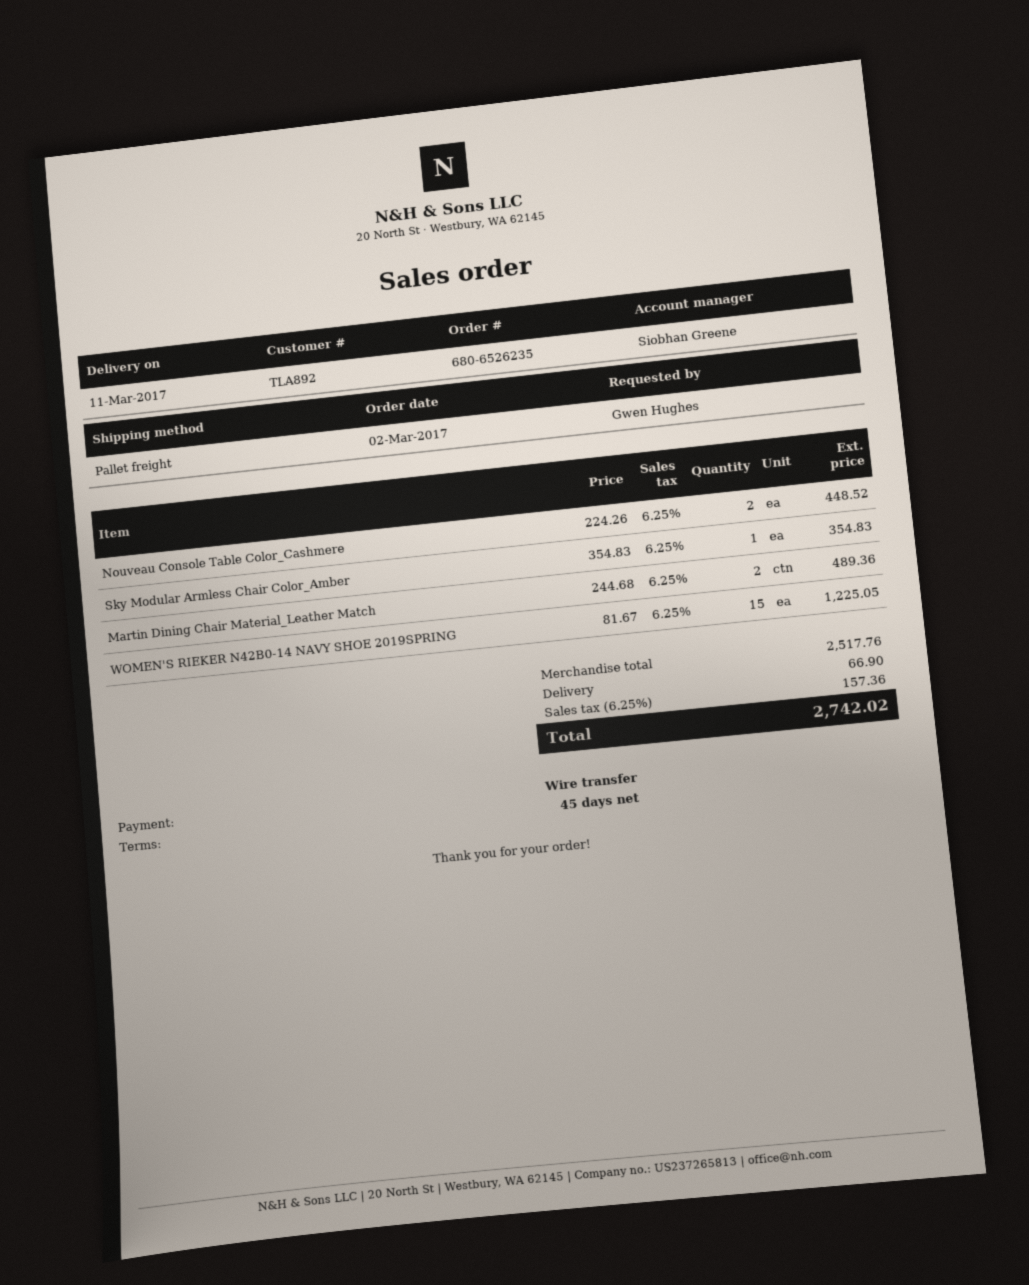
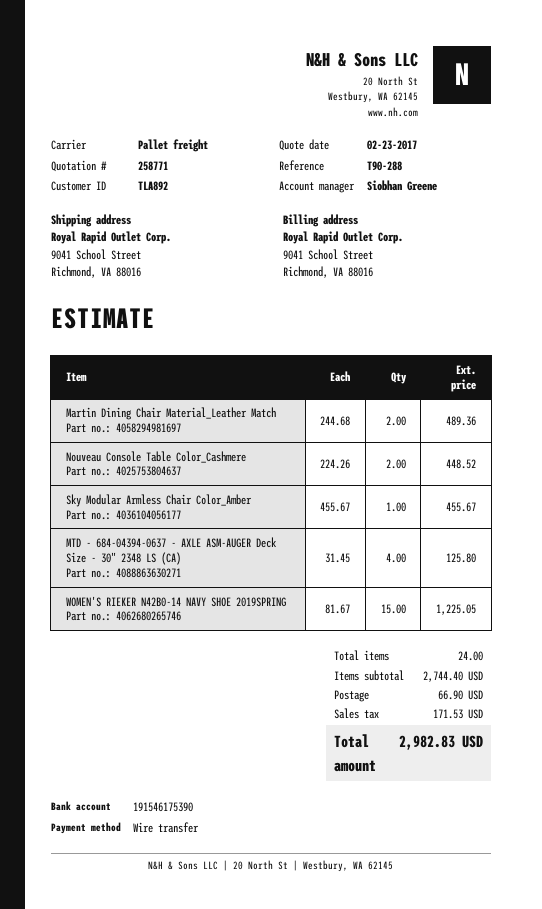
Sky Modular Armless Chair Color_Amber: 1 x 354.83 = 354.83 -> 1 x 455.67 = 455.67
MTD - 684-04394-0637 - AXLE ASM-AUGER Deck Size - 30" 2348 LS (CA): none -> 4 x 31.45 = 125.80
subtotal: 2517.76 -> 2744.40
tax: 157.36 -> 171.53
total: 2742.02 -> 2982.83

